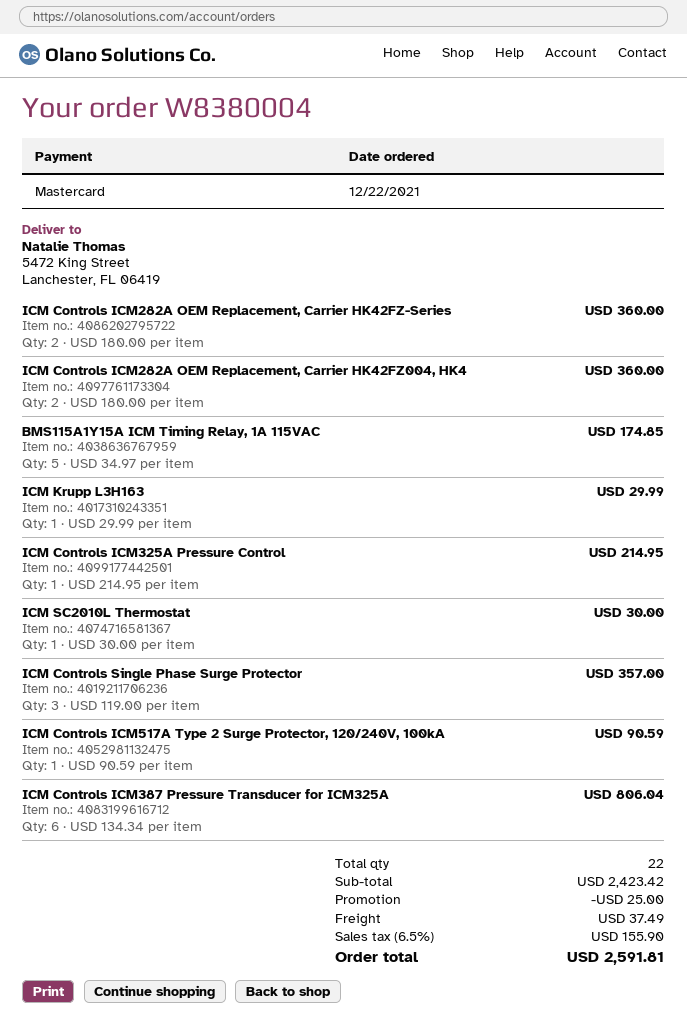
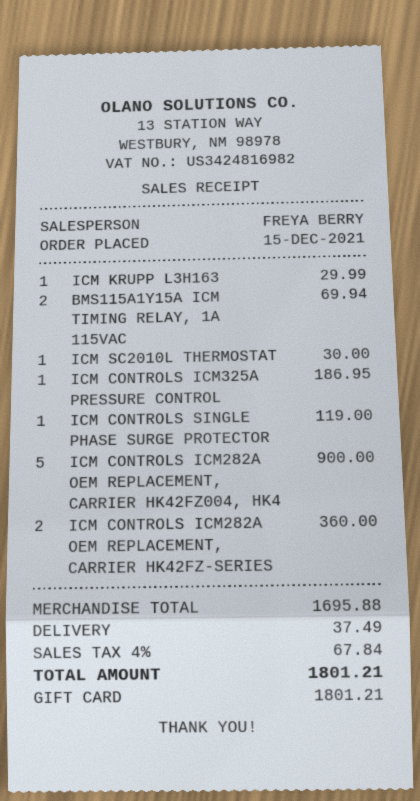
order date: 2021-12-22 -> 2021-12-15
payment method: Mastercard -> gift card
ICM Controls ICM282A OEM Replacement, Carrier HK42FZ004, HK4: 2 for 360.00 -> 5 for 900.00
BMS115A1Y15A ICM Timing Relay, 1A 115VAC: 5 for 174.85 -> 2 for 69.94
ICM Controls ICM325A Pressure Control: 1 for 214.95 -> 1 for 186.95
ICM Controls Single Phase Surge Protector: 3 for 357.00 -> 1 for 119.00
ICM Controls ICM517A Type 2 Surge Protector, 120/240V, 100kA: 1 for 90.59 -> none
ICM Controls ICM387 Pressure Transducer for ICM325A: 6 for 806.04 -> none
subtotal: 2423.42 -> 1695.88
discount: 25.00 -> none
tax: 6.5% = 155.90 -> 4% = 67.84
total: 2591.81 -> 1801.21

